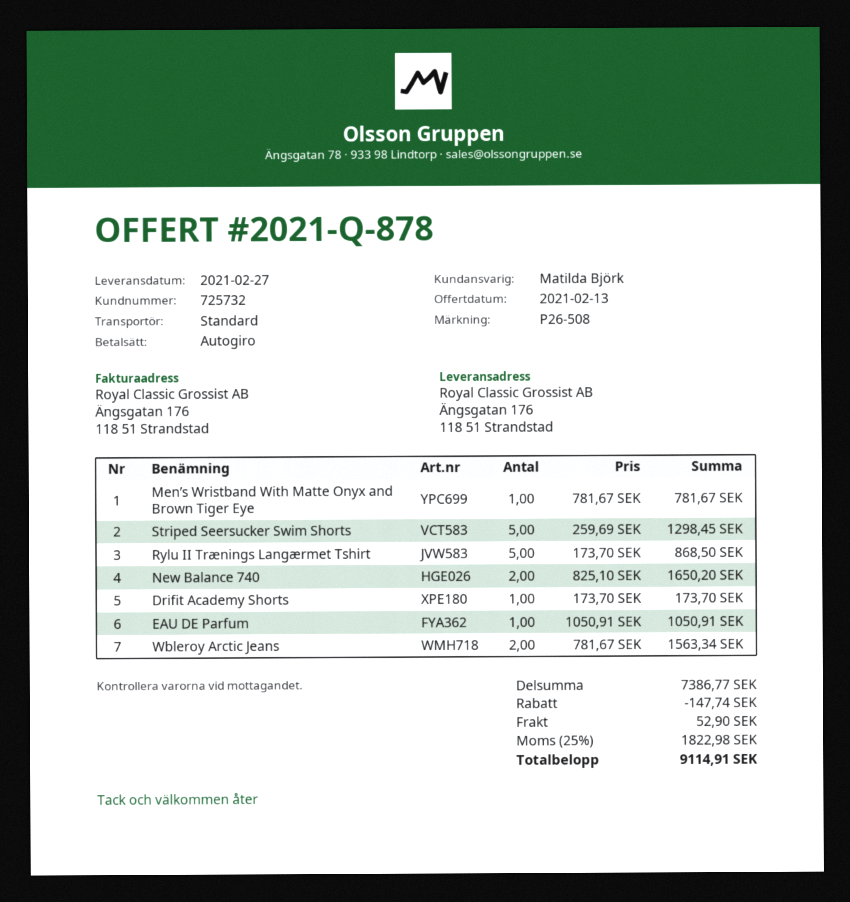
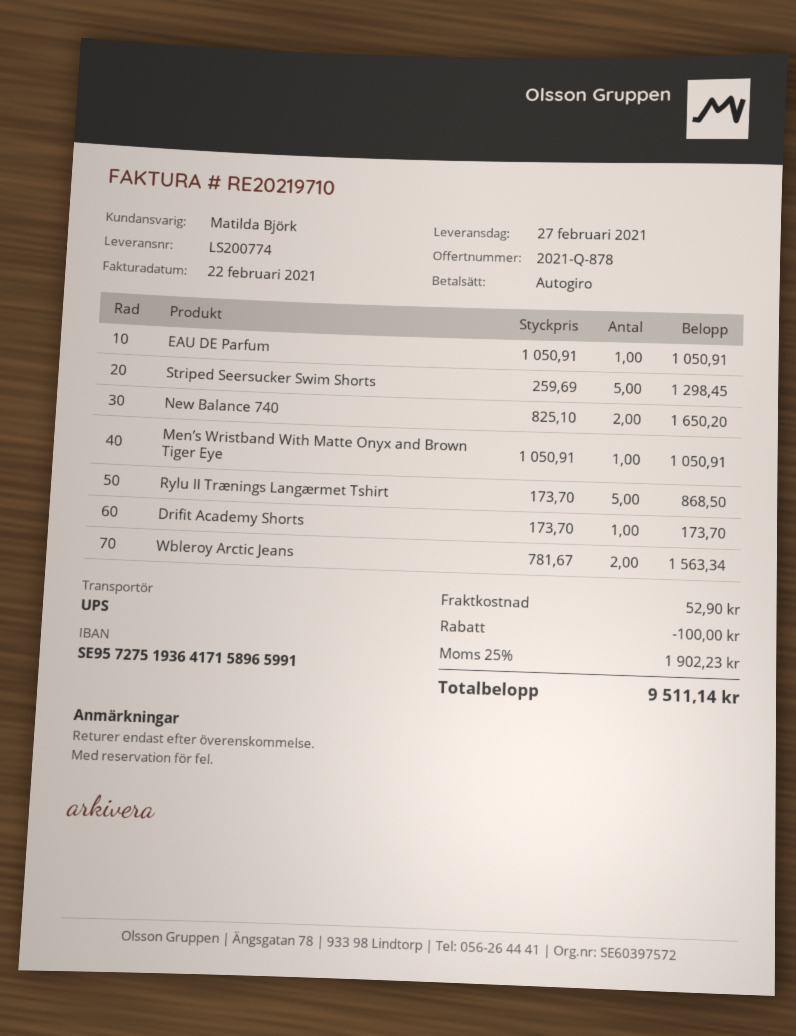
shipping method: standard -> UPS
Men’s Wristband With Matte Onyx and Brown Tiger Eye: 1 x 781.67 = 781.67 -> 1 x 1050.91 = 1050.91
discount: 147.74 -> 100.00
tax: 25% = 1822.98 -> 25% = 1902.23
total: 9114.91 -> 9511.14

